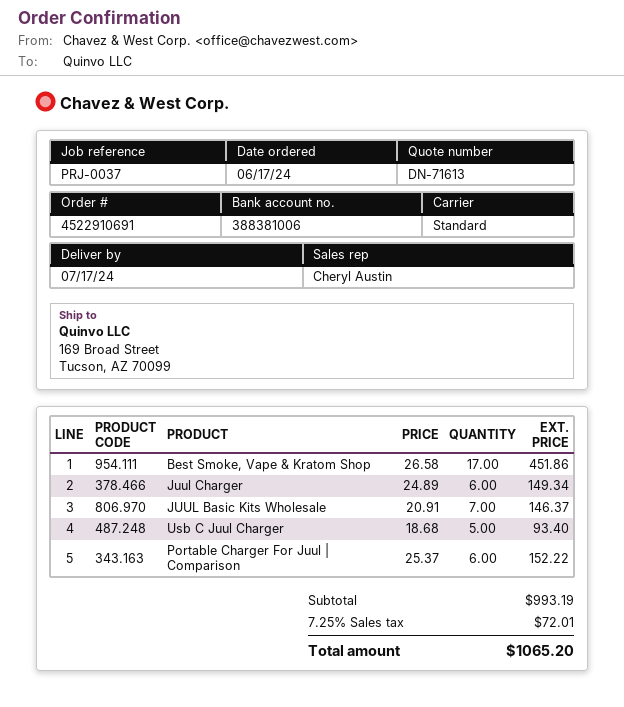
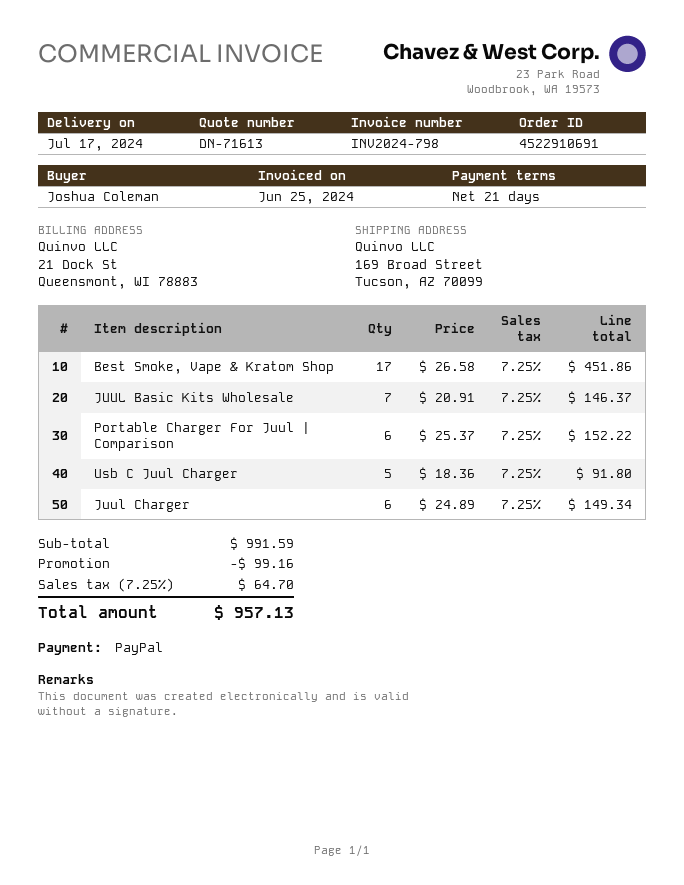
Usb C Juul Charger: 5 x 18.68 = 93.40 -> 5 x 18.36 = 91.80
subtotal: 993.19 -> 991.59
discount: none -> 99.16
tax: 7.25% = 72.01 -> 7.25% = 64.70
total: 1065.20 -> 957.13

